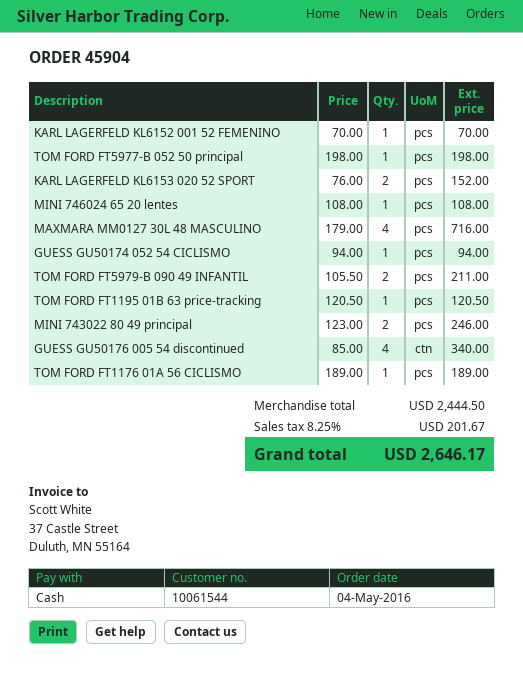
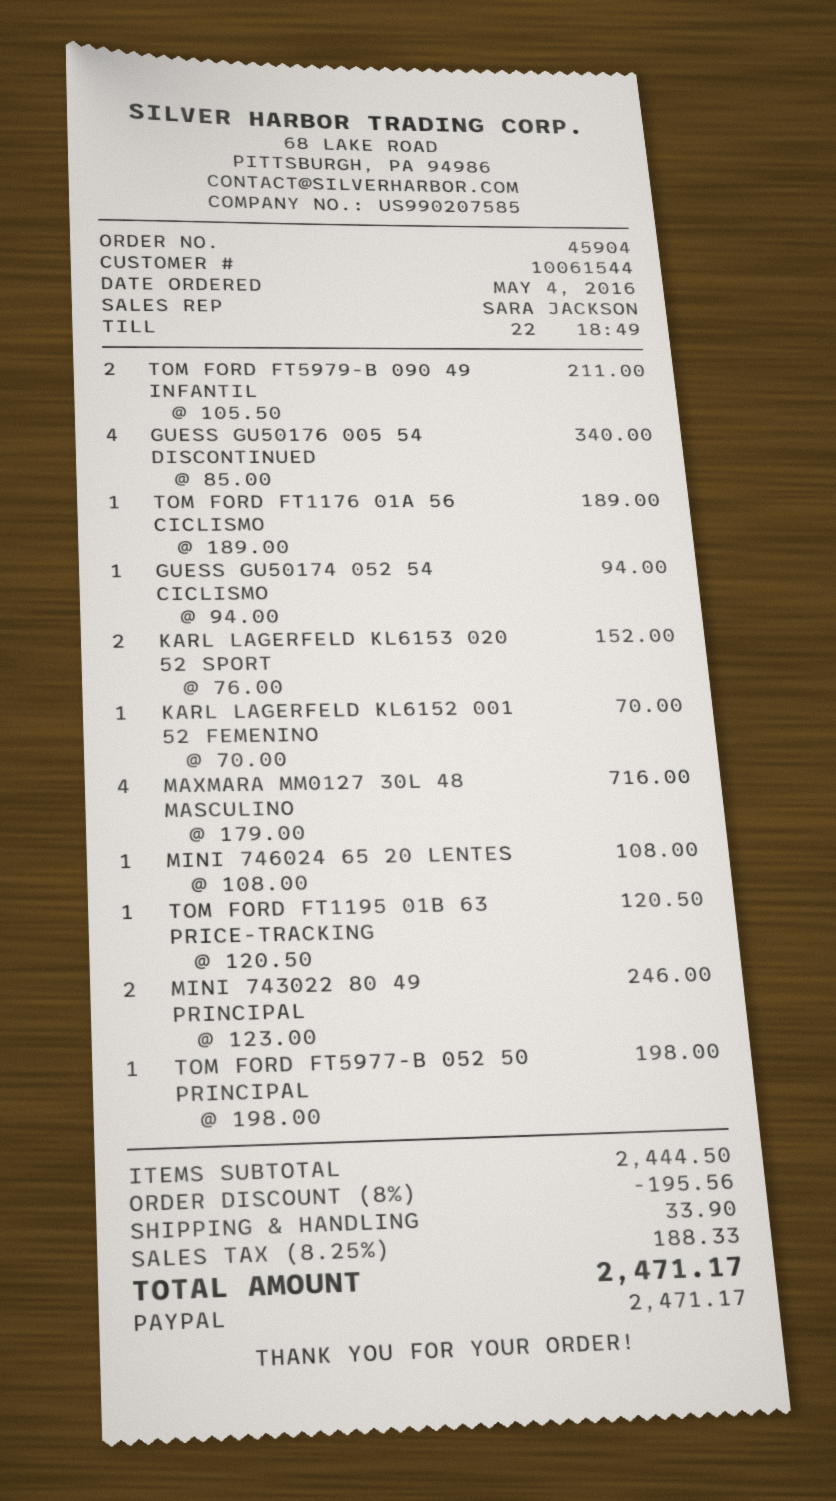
payment method: cash -> PayPal
discount: none -> 8% = 195.56
shipping: none -> 33.90
tax: 8.25% = 201.67 -> 8.25% = 188.33
total: 2646.17 -> 2471.17

